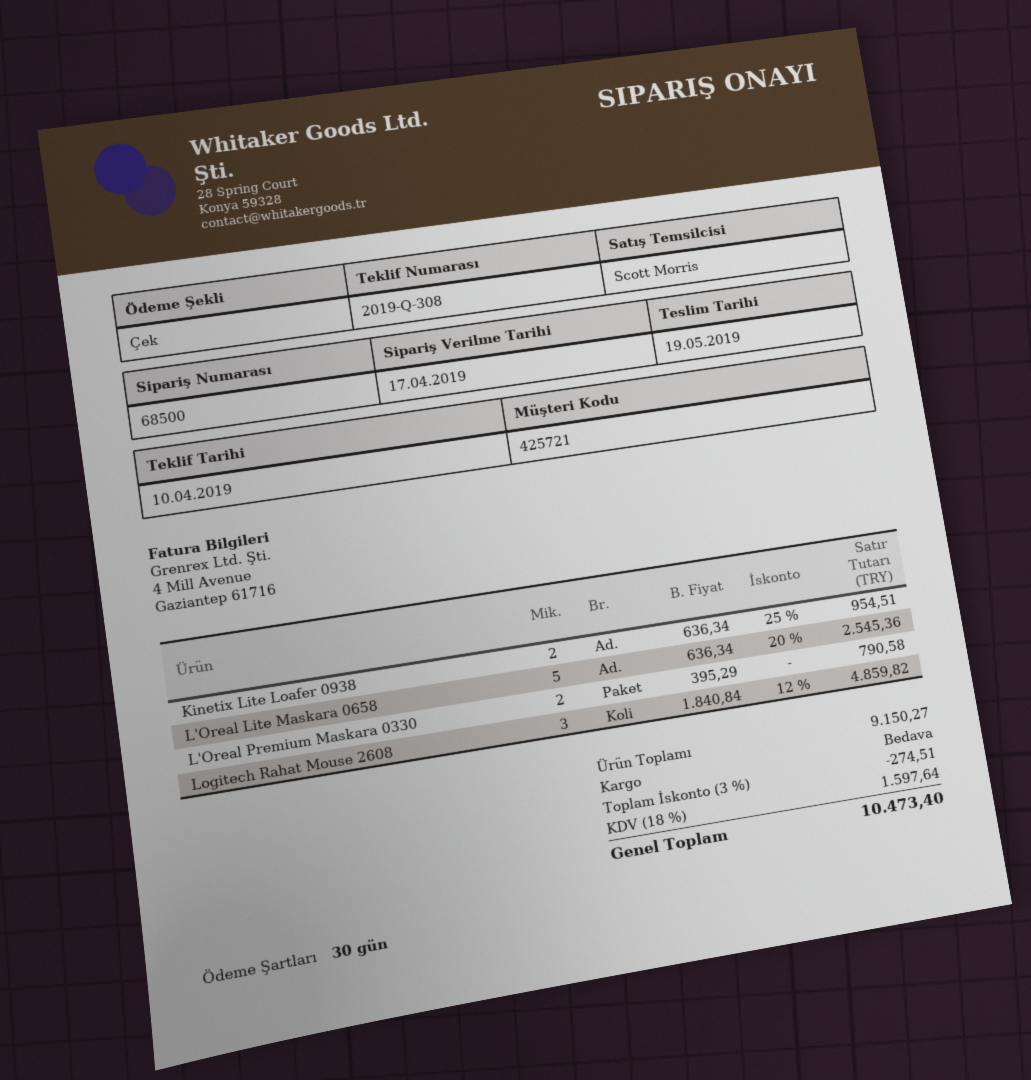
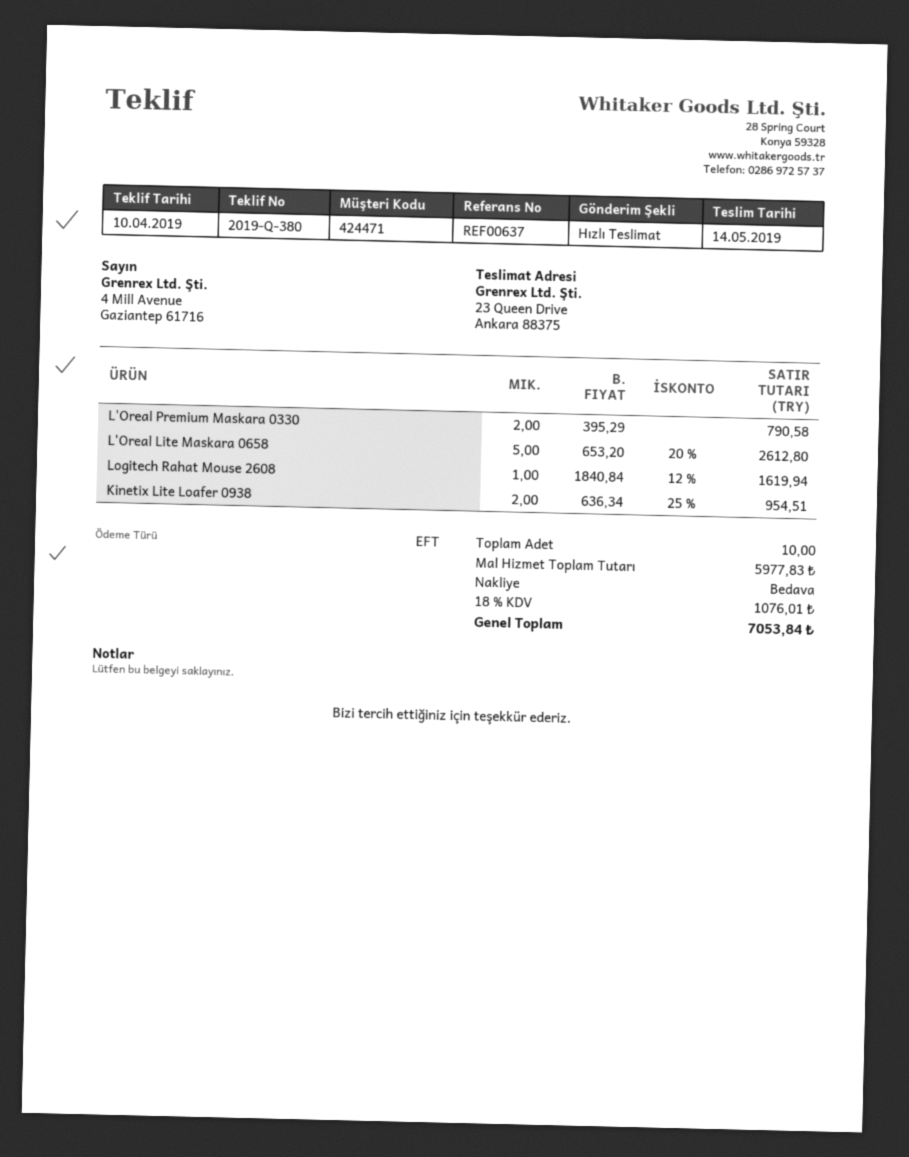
quote number: 2019-Q-308 -> 2019-Q-380
delivery date: 2019-05-19 -> 2019-05-14
customer number: 425721 -> 424471
payment method: cheque -> bank transfer
L'Oreal Lite Maskara 0658: 5 x 636.34 - 20% = 2545.36 -> 5 x 653.20 - 20% = 2612.80
Logitech Rahat Mouse 2608: 3 x 1840.84 - 12% = 4859.82 -> 1 x 1840.84 - 12% = 1619.94
subtotal: 9150.27 -> 5977.83
discount: 3% = 274.51 -> none
tax: 18% = 1597.64 -> 18% = 1076.01
total: 10473.40 -> 7053.84

